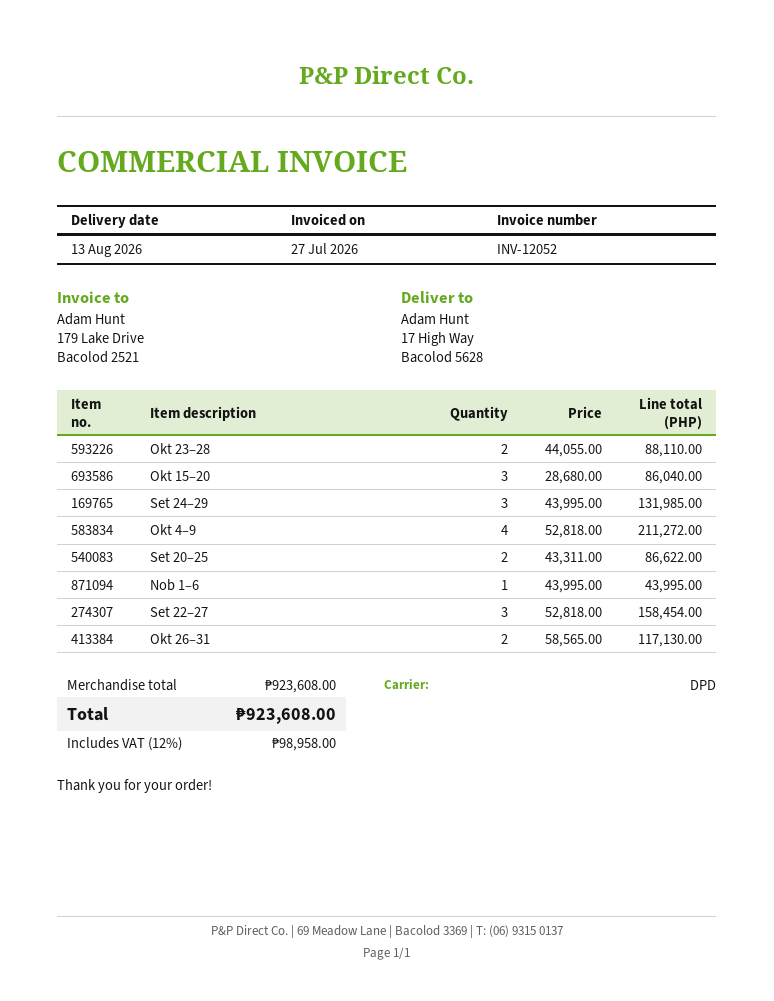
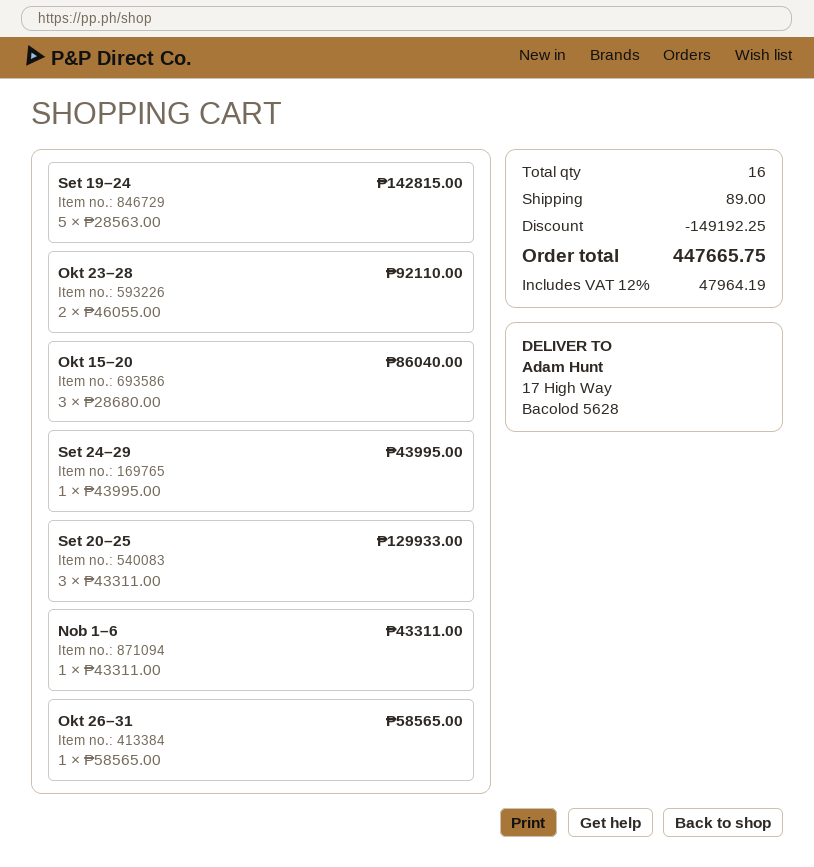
Okt 23–28: 2 x 44055.00 = 88110.00 -> 2 x 46055.00 = 92110.00
Set 24–29: 3 x 43995.00 = 131985.00 -> 1 x 43995.00 = 43995.00
Okt 4–9: 4 x 52818.00 = 211272.00 -> none
Set 20–25: 2 x 43311.00 = 86622.00 -> 3 x 43311.00 = 129933.00
Nob 1–6: 1 x 43995.00 = 43995.00 -> 1 x 43311.00 = 43311.00
Set 22–27: 3 x 52818.00 = 158454.00 -> none
Okt 26–31: 2 x 58565.00 = 117130.00 -> 1 x 58565.00 = 58565.00
Set 19–24: none -> 5 x 28563.00 = 142815.00
discount: none -> 149192.25
shipping: none -> 89.00
tax: 12% = 98958.00 -> 12% = 47964.19
total: 923608.00 -> 447665.75

